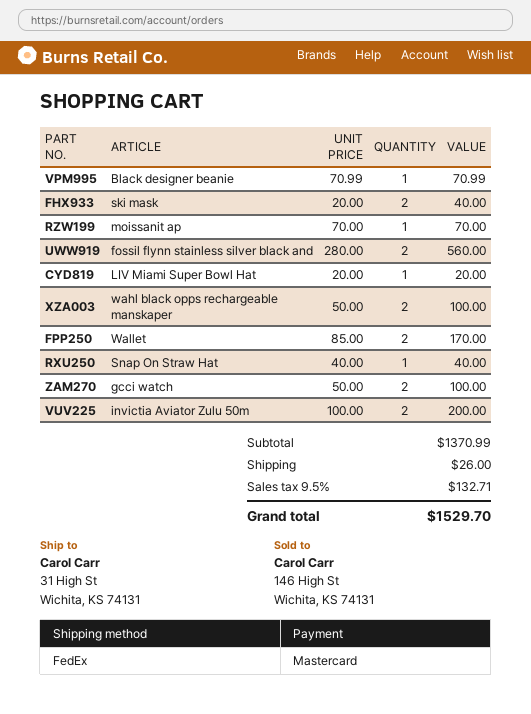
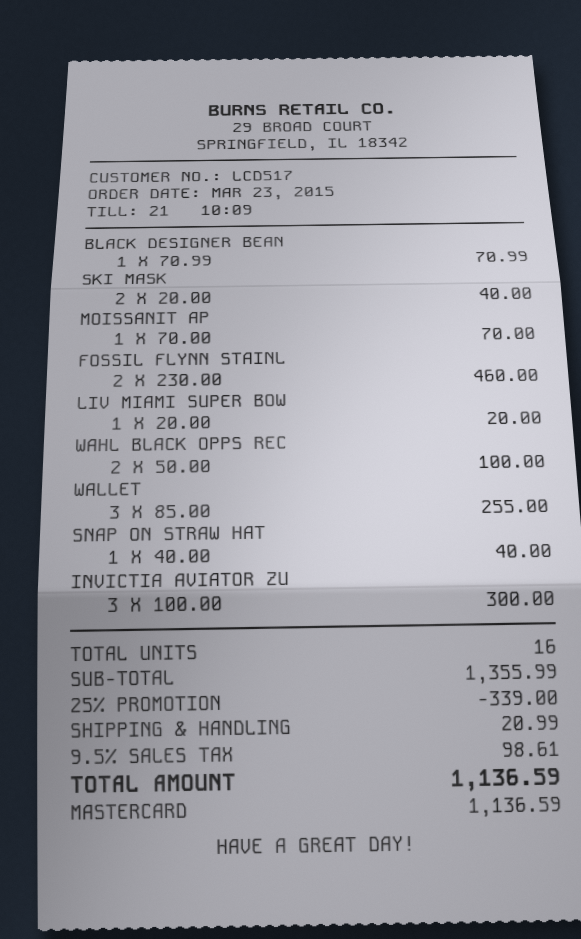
fossil flynn stainless silver black and: 2 x 280.00 = 560.00 -> 2 x 230.00 = 460.00
Wallet: 2 x 85.00 = 170.00 -> 3 x 85.00 = 255.00
gcci watch: 2 x 50.00 = 100.00 -> none
invictia Aviator Zulu 50m: 2 x 100.00 = 200.00 -> 3 x 100.00 = 300.00
subtotal: 1370.99 -> 1355.99
discount: none -> 25% = 339.00
shipping: 26.00 -> 20.99
tax: 9.5% = 132.71 -> 9.5% = 98.61
total: 1529.70 -> 1136.59

